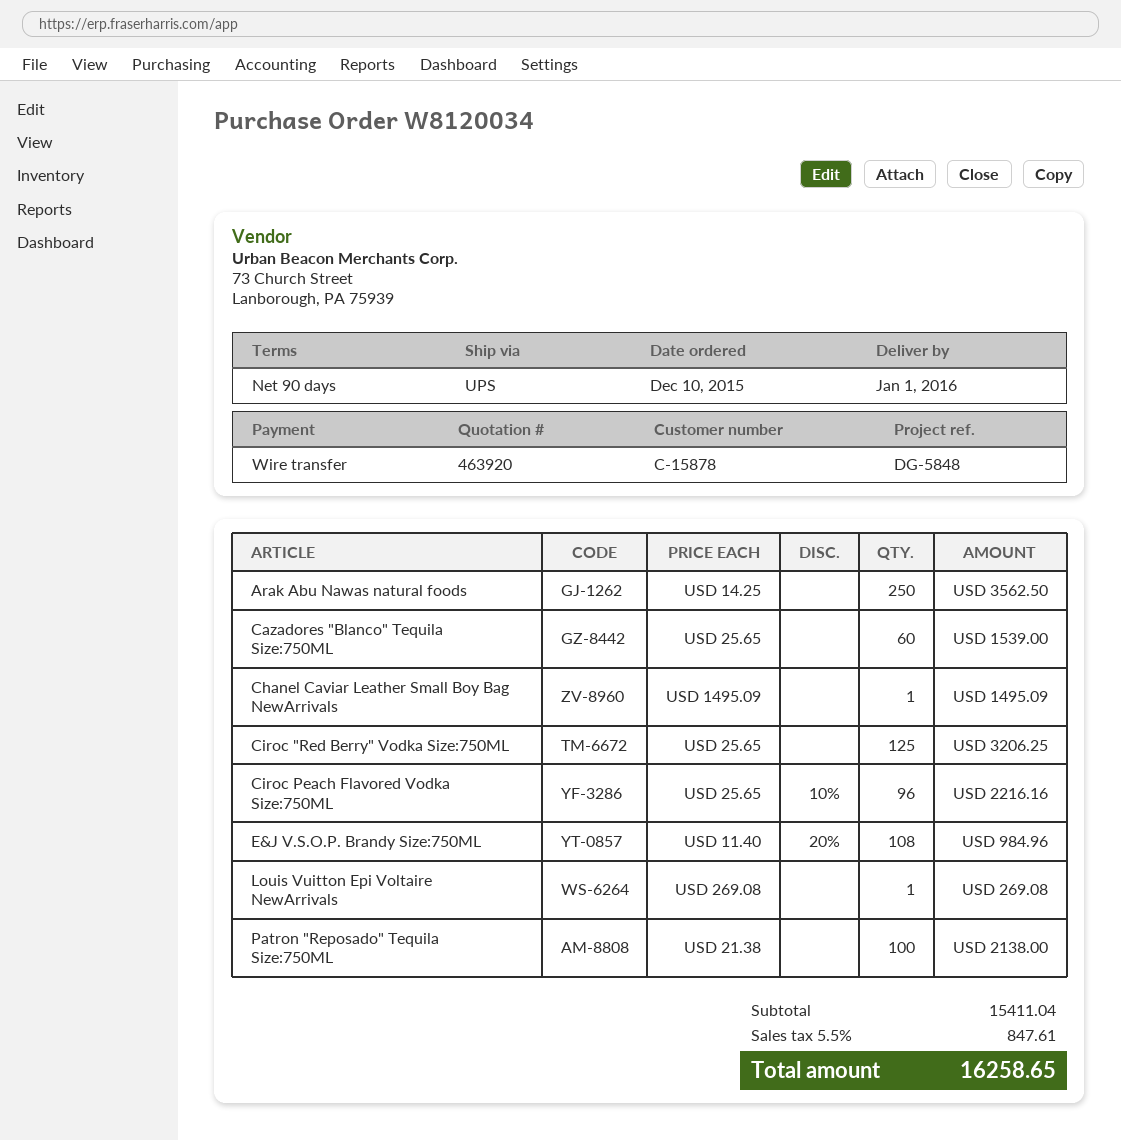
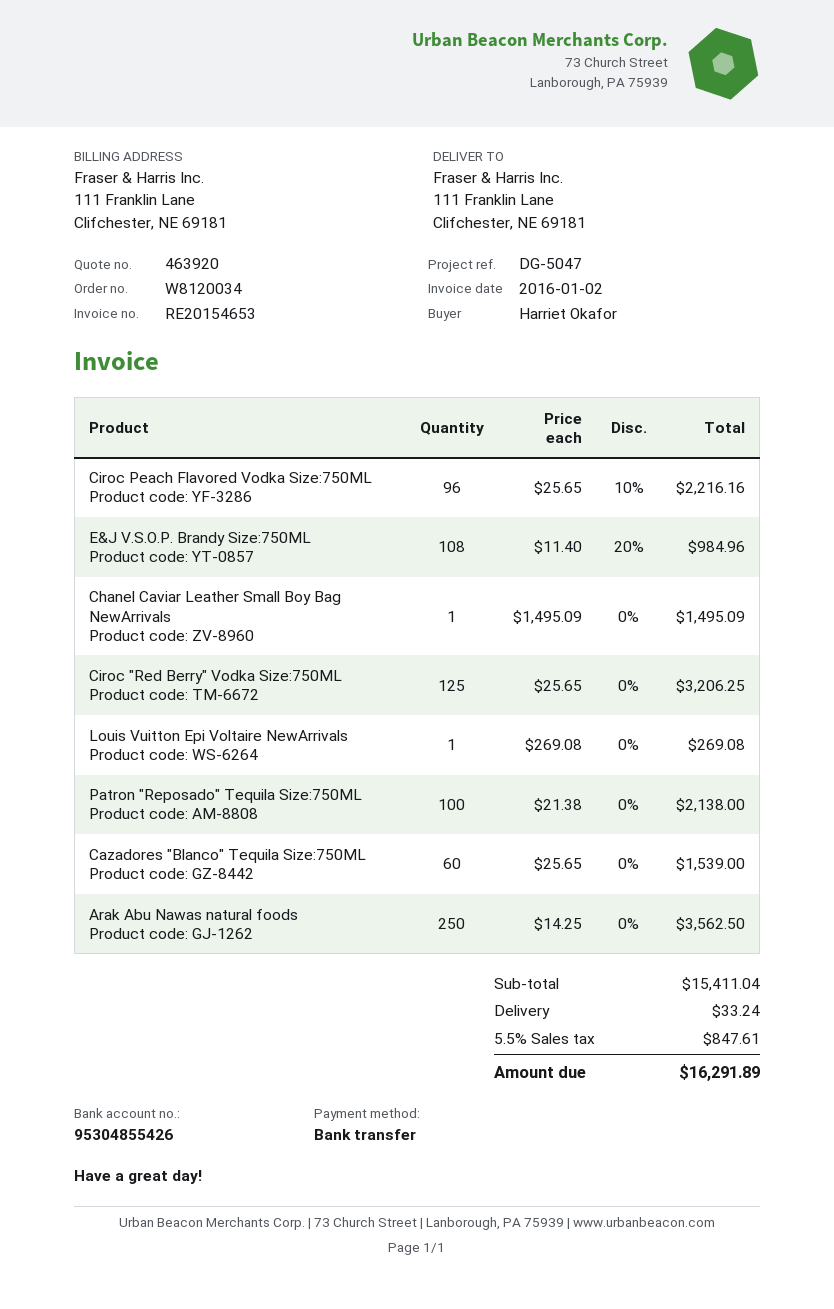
reference: DG-5848 -> DG-5047
shipping: none -> 33.24
total: 16258.65 -> 16291.89

